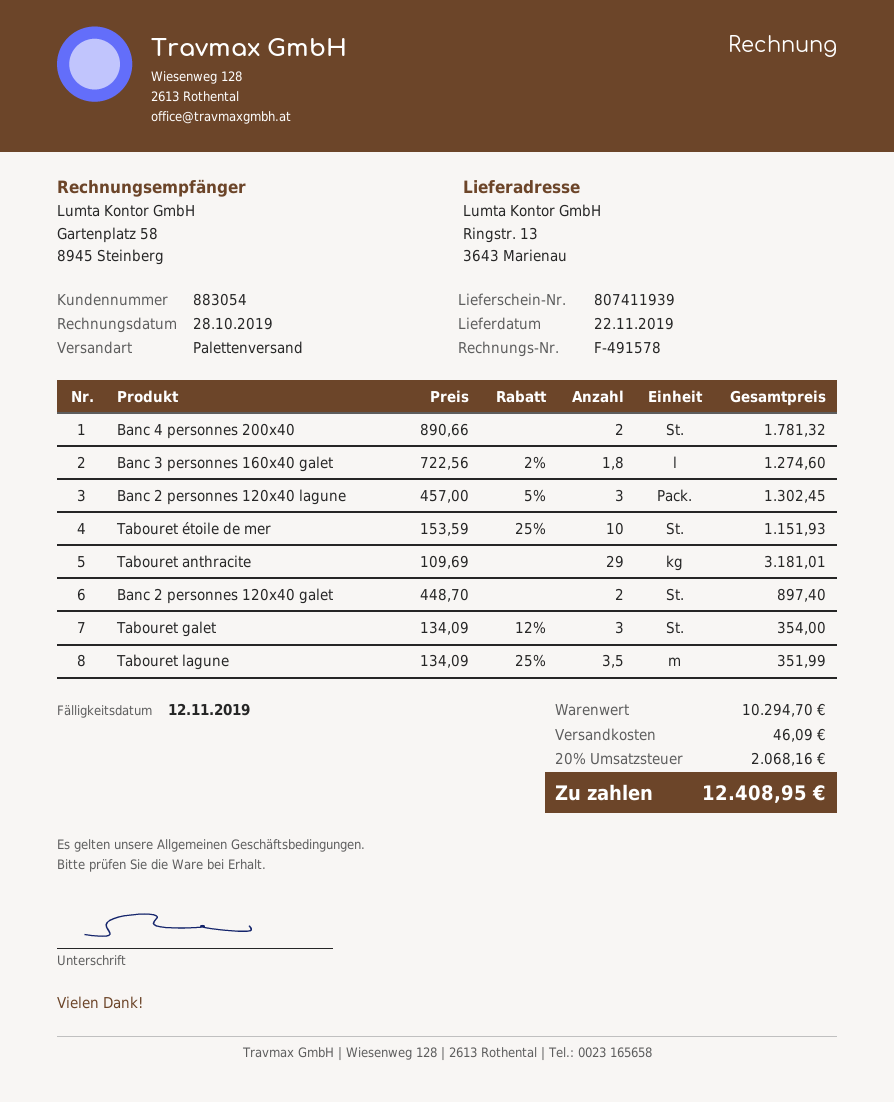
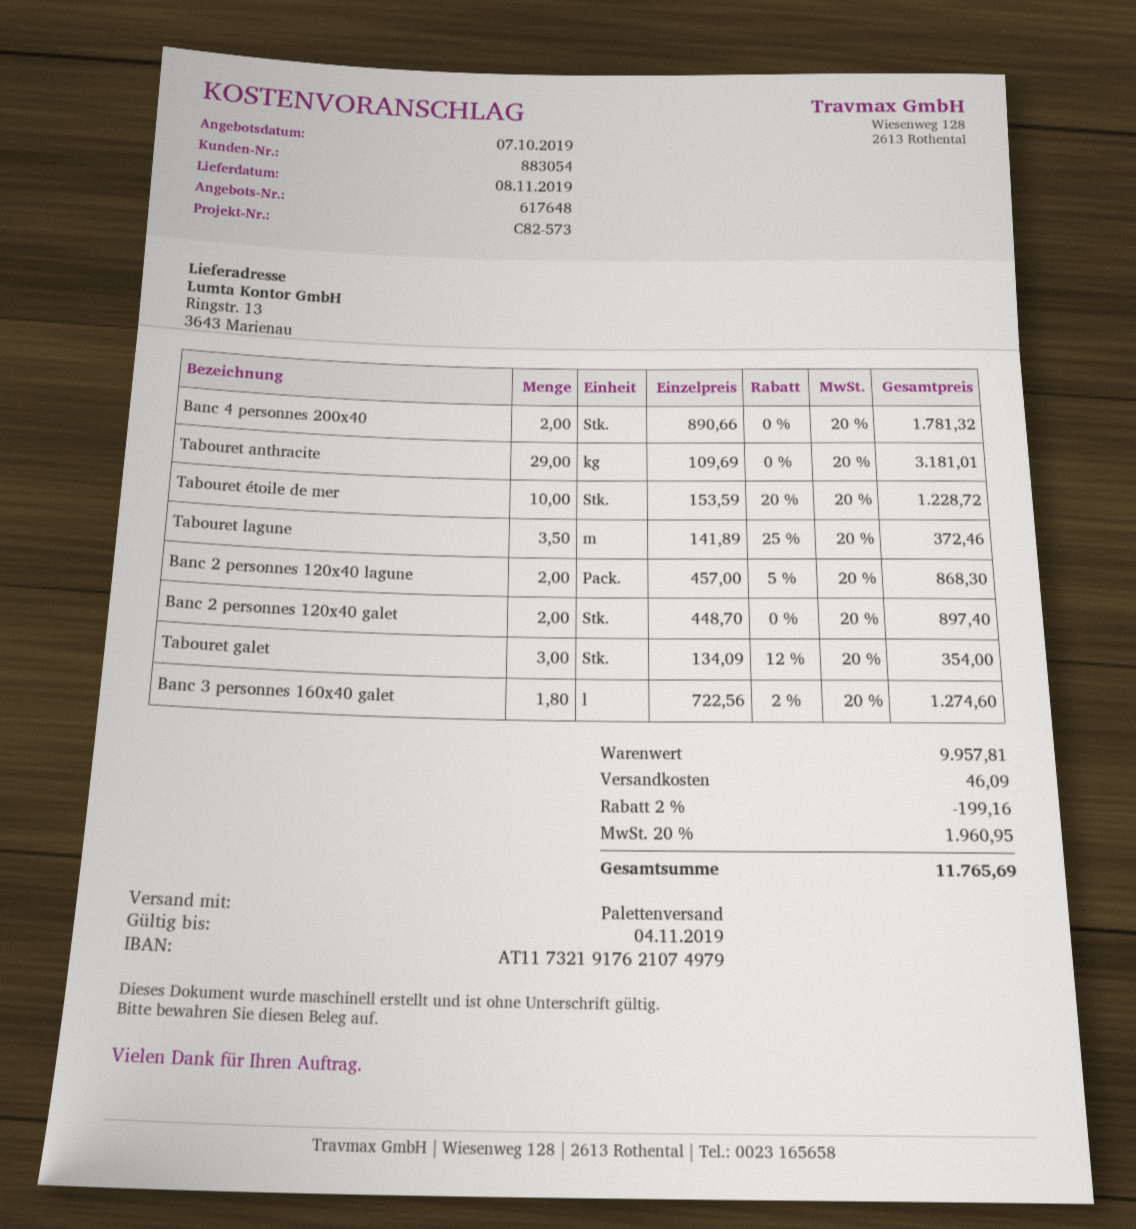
delivery date: 2019-11-22 -> 2019-11-08
Banc 2 personnes 120x40 lagune: 3 x 457.00 - 5% = 1302.45 -> 2 x 457.00 - 5% = 868.30
Tabouret étoile de mer: 10 x 153.59 - 25% = 1151.93 -> 10 x 153.59 - 20% = 1228.72
Tabouret lagune: 3.5 x 134.09 - 25% = 351.99 -> 3.5 x 141.89 - 25% = 372.46
subtotal: 10294.70 -> 9957.81
discount: none -> 2% = 199.16
tax: 20% = 2068.16 -> 20% = 1960.95
total: 12408.95 -> 11765.69

